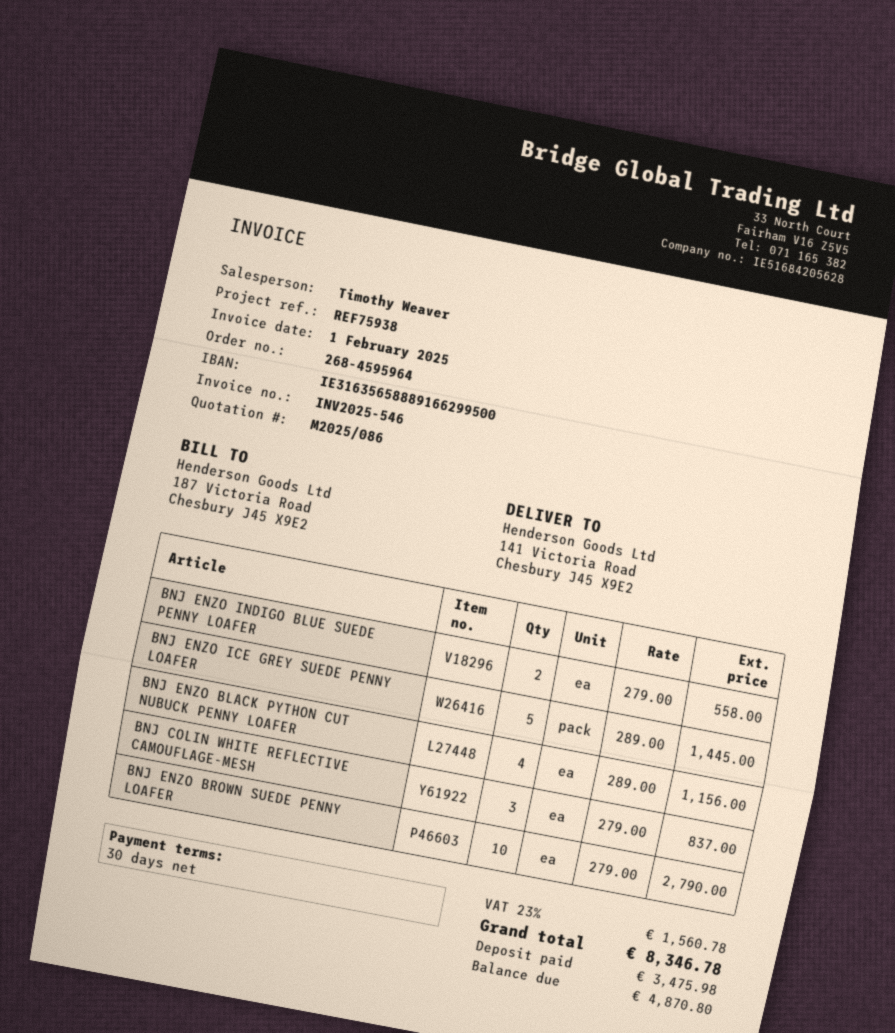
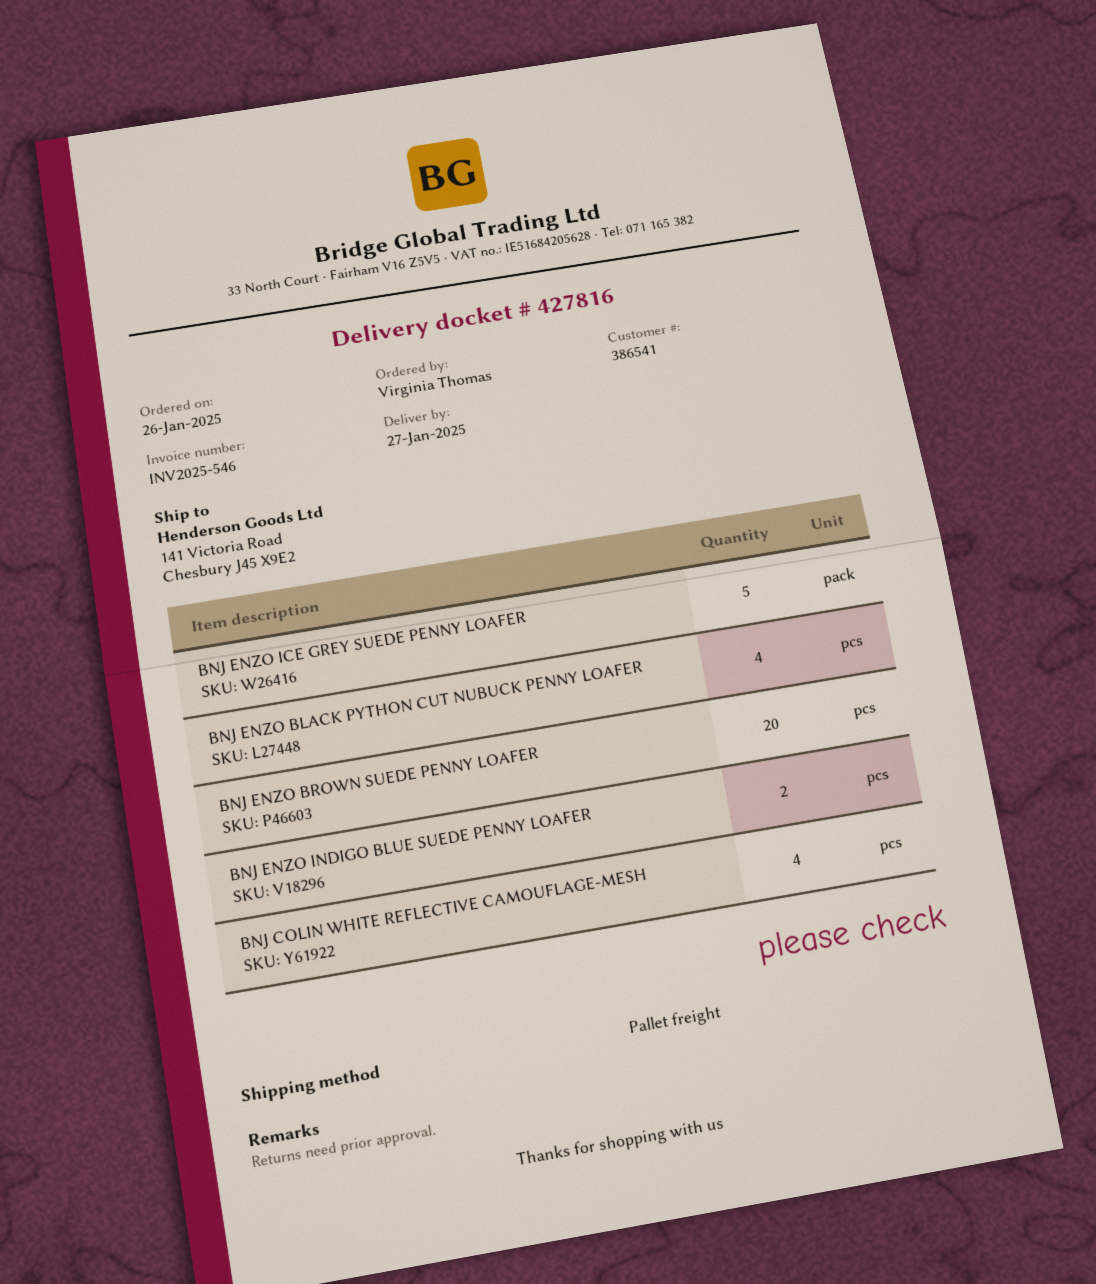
BNJ COLIN WHITE REFLECTIVE CAMOUFLAGE-MESH: 3 -> 4
BNJ ENZO BROWN SUEDE PENNY LOAFER: 10 -> 20

